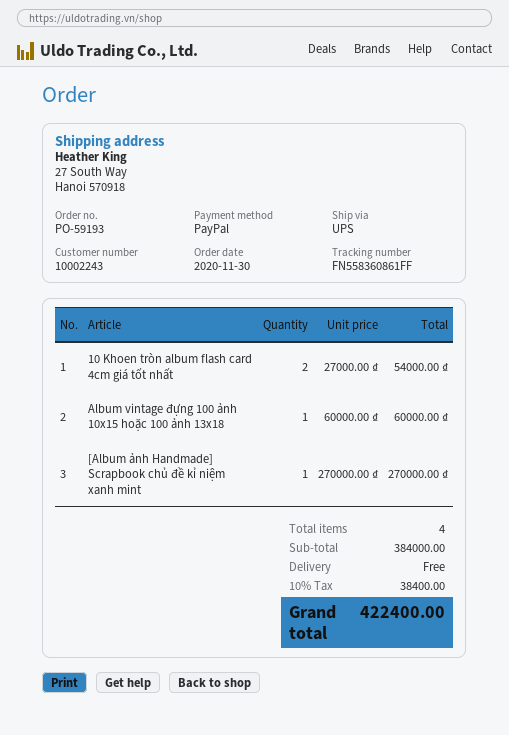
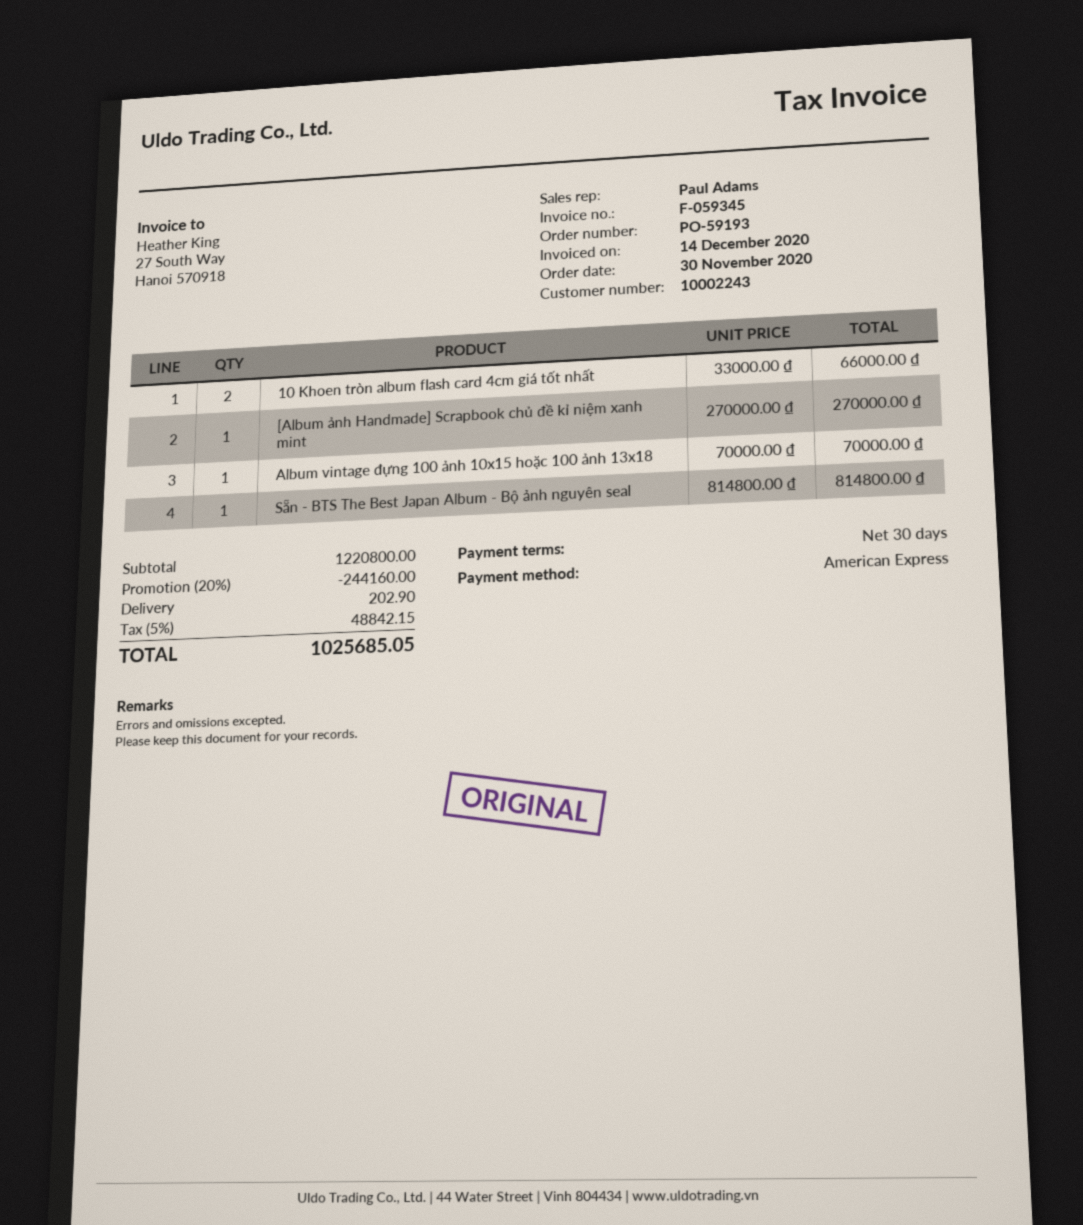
payment method: PayPal -> American Express
10 Khoen tròn album flash card 4cm giá tốt nhất: 2 x 27000.00 = 54000.00 -> 2 x 33000.00 = 66000.00
Album vintage đựng 100 ảnh 10x15 hoặc 100 ảnh 13x18: 1 x 60000.00 = 60000.00 -> 1 x 70000.00 = 70000.00
Sẵn - BTS The Best Japan Album - Bộ ảnh nguyên seal: none -> 1 x 814800.00 = 814800.00
subtotal: 384000.00 -> 1220800.00
discount: none -> 20% = 244160.00
shipping: 0.00 -> 202.90
tax: 10% = 38400.00 -> 5% = 48842.15
total: 422400.00 -> 1025685.05

